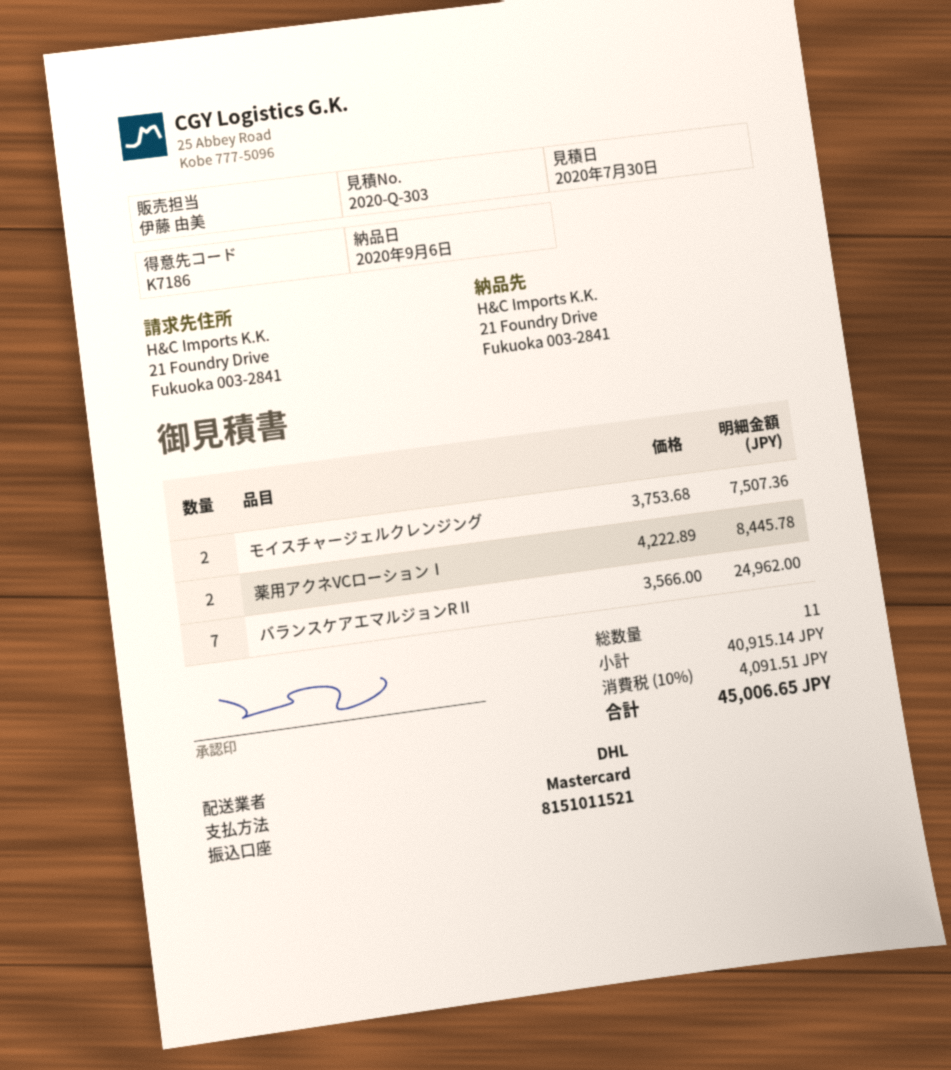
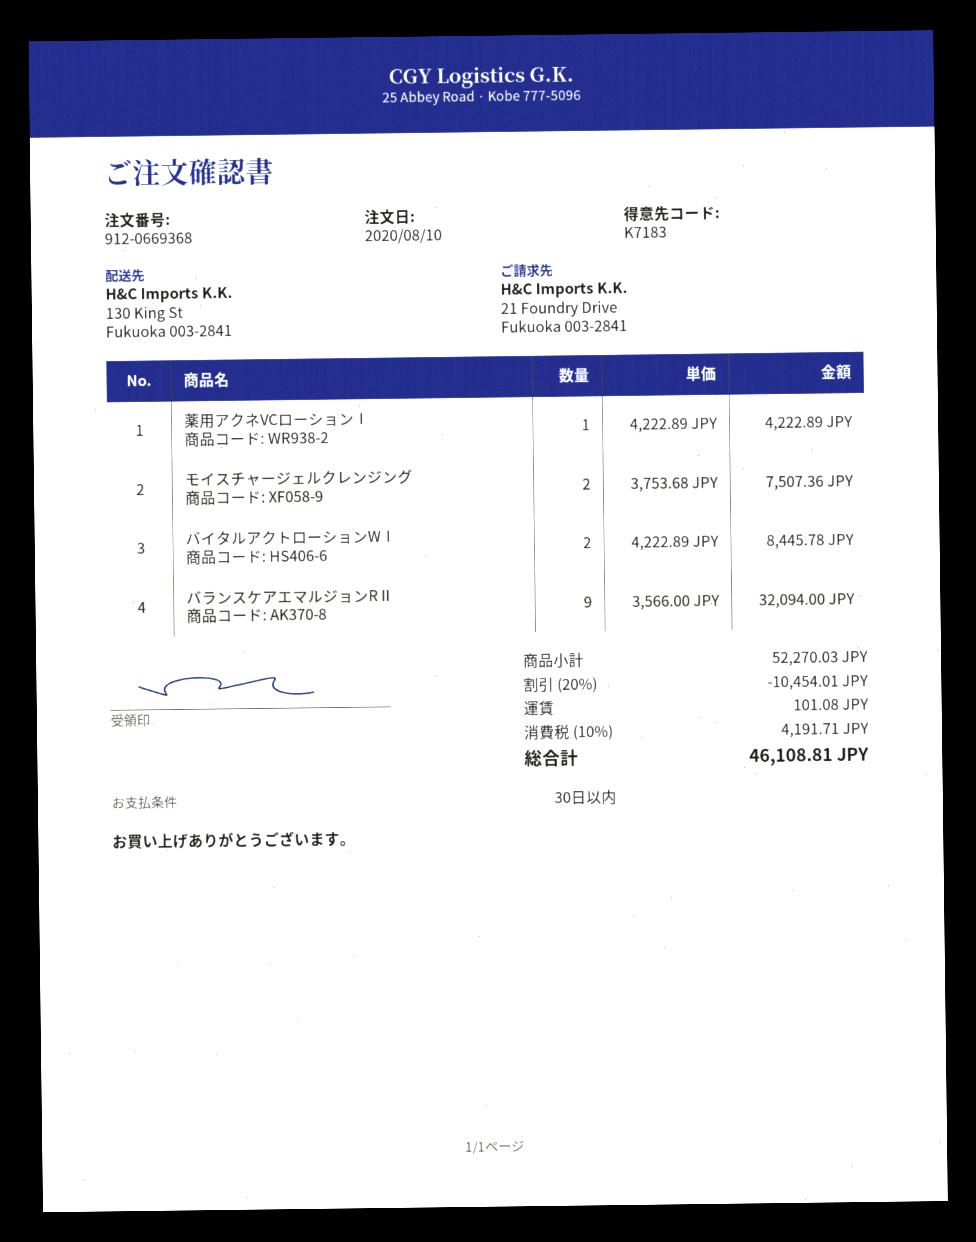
customer number: K7186 -> K7183
ship to: 21 Foundry Drive, Fukuoka 003-2841 -> 130 King St, Fukuoka 003-2841
薬用アクネVCローションⅠ: 2 x 4222.89 = 8445.78 -> 1 x 4222.89 = 4222.89
バランスケアエマルジョンRⅡ: 7 x 3566.00 = 24962.00 -> 9 x 3566.00 = 32094.00
バイタルアクトローションWⅠ: none -> 2 x 4222.89 = 8445.78
subtotal: 40915.14 -> 52270.03
discount: none -> 20% = 10454.01
shipping: none -> 101.08
tax: 10% = 4091.51 -> 10% = 4191.71
total: 45006.65 -> 46108.81

